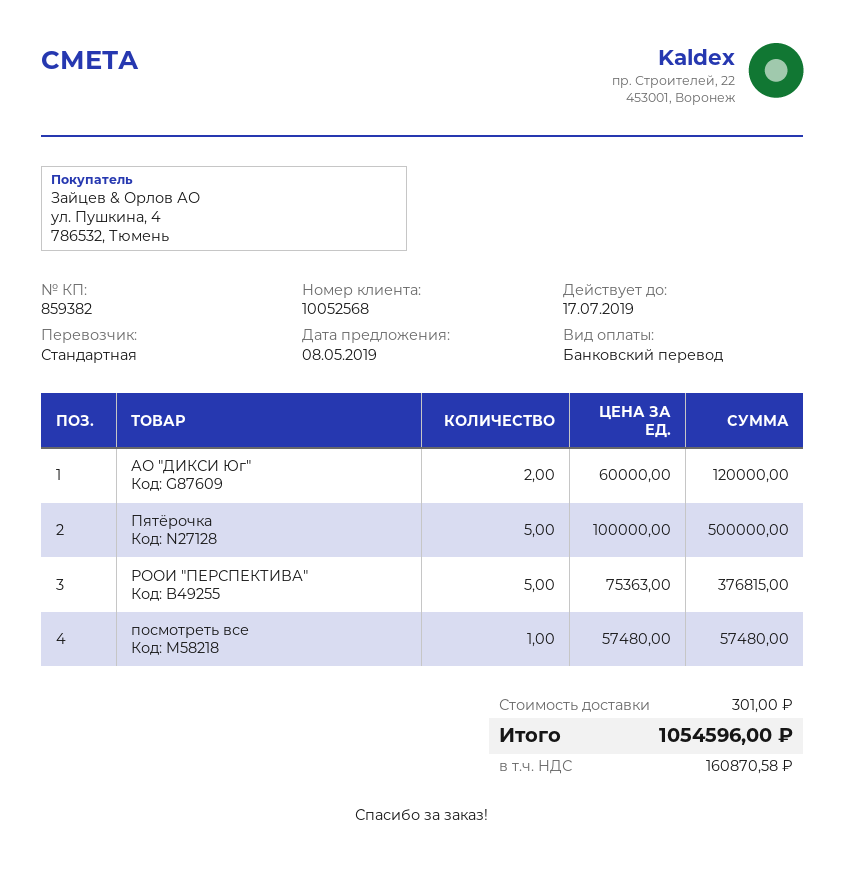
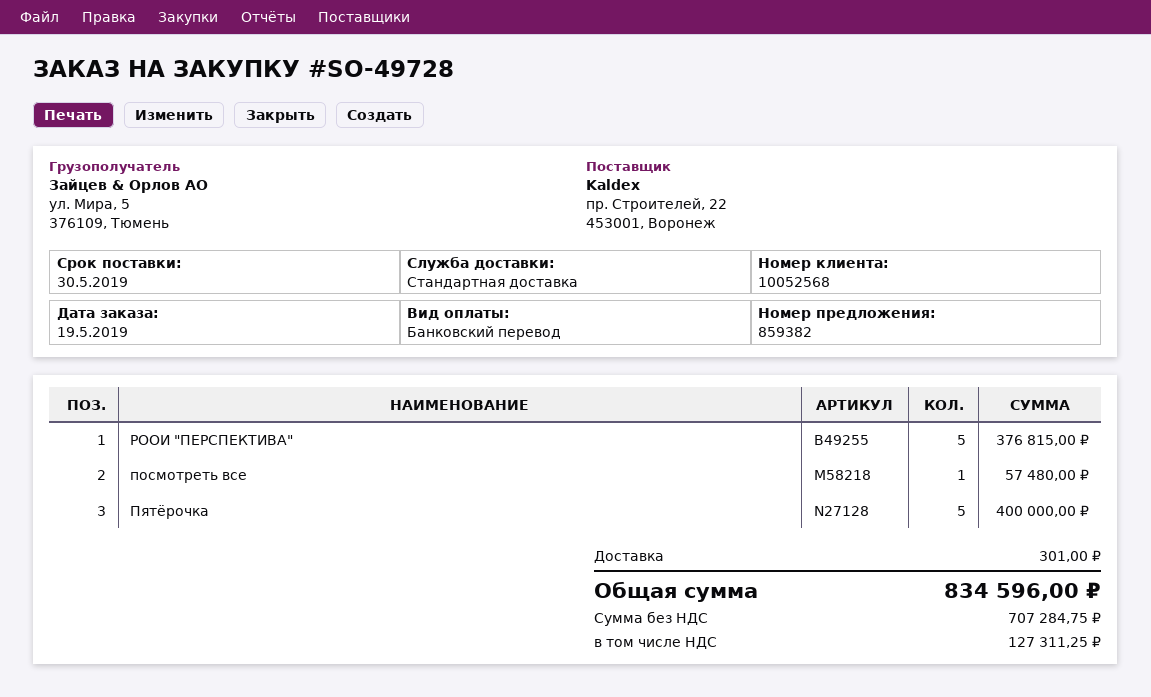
АО "ДИКСИ Юг": 2 for 120000.00 -> none
Пятёрочка: 5 for 500000.00 -> 5 for 400000.00
tax: 160870.58 -> 127311.25
total: 1054596.00 -> 834596.00

